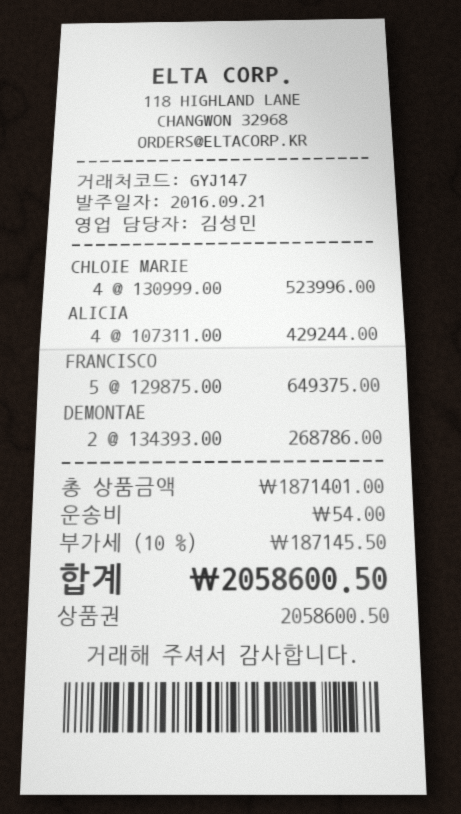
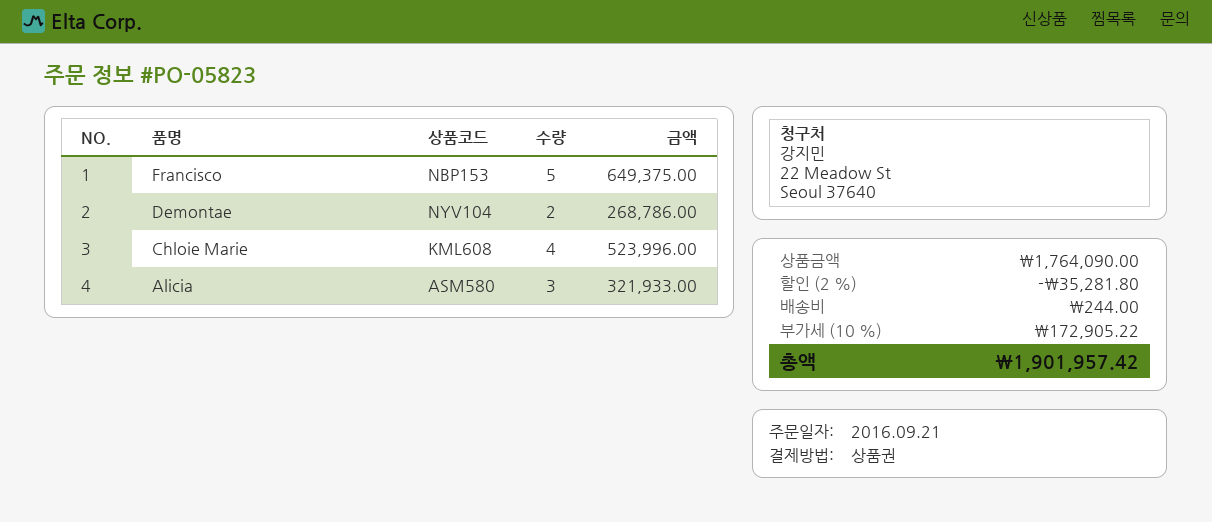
ALICIA: 4 for 429244.00 -> 3 for 321933.00
subtotal: 1871401.00 -> 1764090.00
discount: none -> 2% = 35281.80
shipping: 54.00 -> 244.00
tax: 10% = 187145.50 -> 10% = 172905.22
total: 2058600.50 -> 1901957.42

